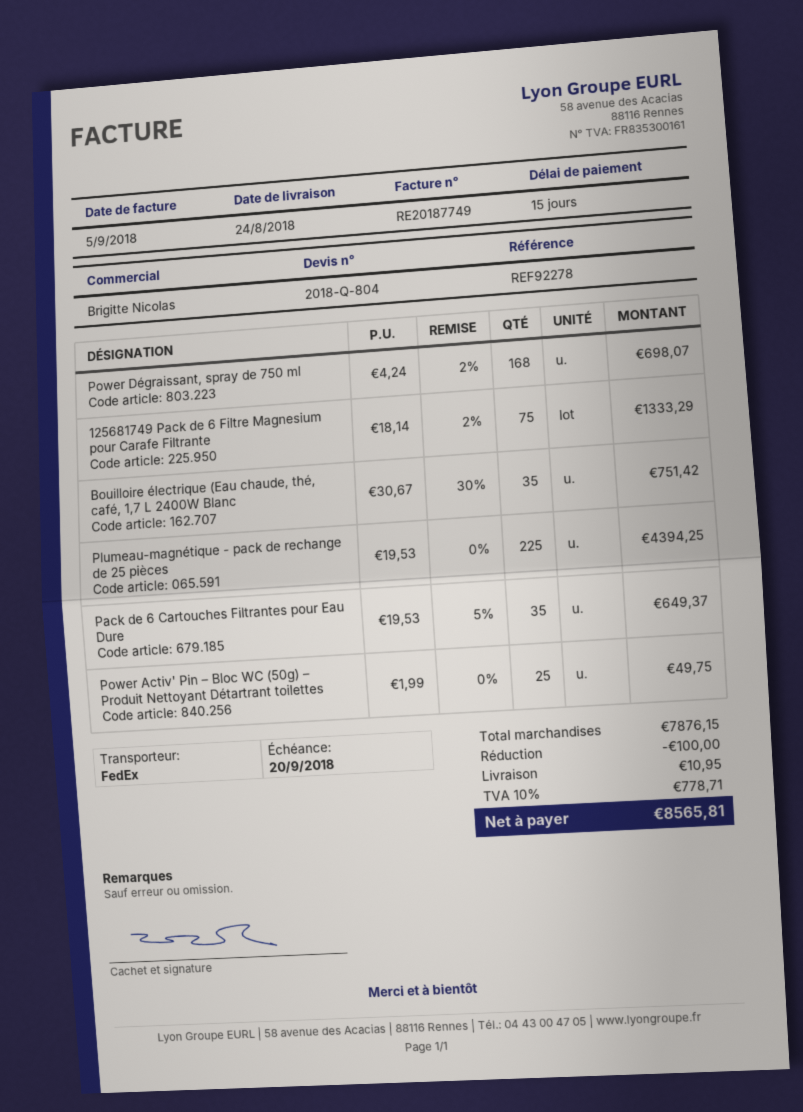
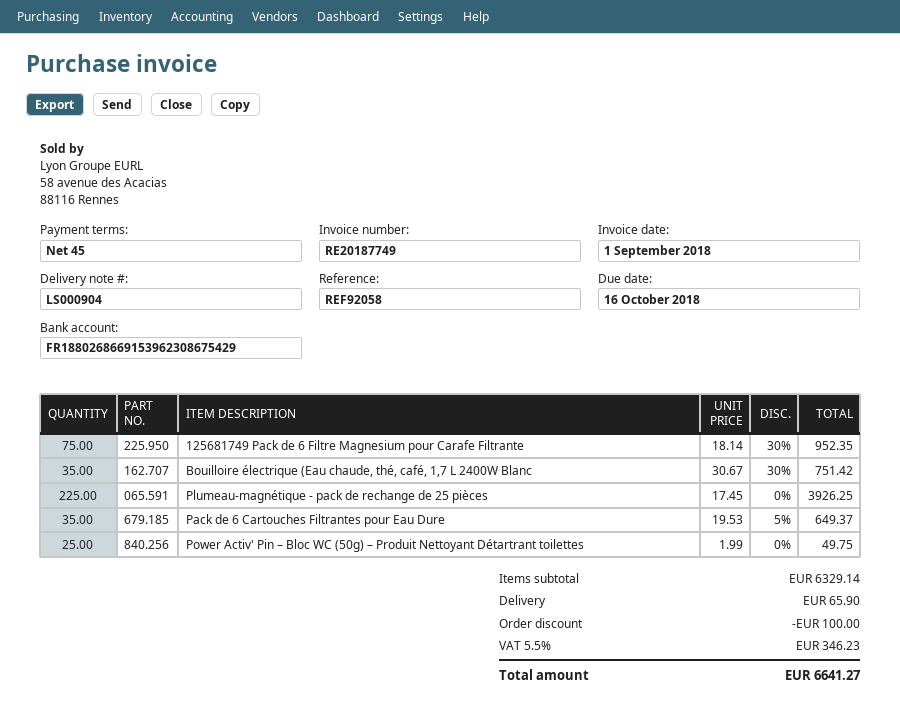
invoice date: 2018-09-05 -> 2018-09-01
payment terms: 15 days -> 45 days
due date: 2018-09-20 -> 2018-10-16
reference: REF92278 -> REF92058
Power Dégraissant, spray de 750 ml: 168 x 4.24 - 2% = 698.07 -> none
125681749 Pack de 6 Filtre Magnesium pour Carafe Filtrante: 75 x 18.14 - 2% = 1333.29 -> 75 x 18.14 - 30% = 952.35
Plumeau-magnétique - pack de rechange de 25 pièces: 225 x 19.53 = 4394.25 -> 225 x 17.45 = 3926.25
subtotal: 7876.15 -> 6329.14
shipping: 10.95 -> 65.90
tax: 10% = 778.71 -> 5.5% = 346.23
total: 8565.81 -> 6641.27

